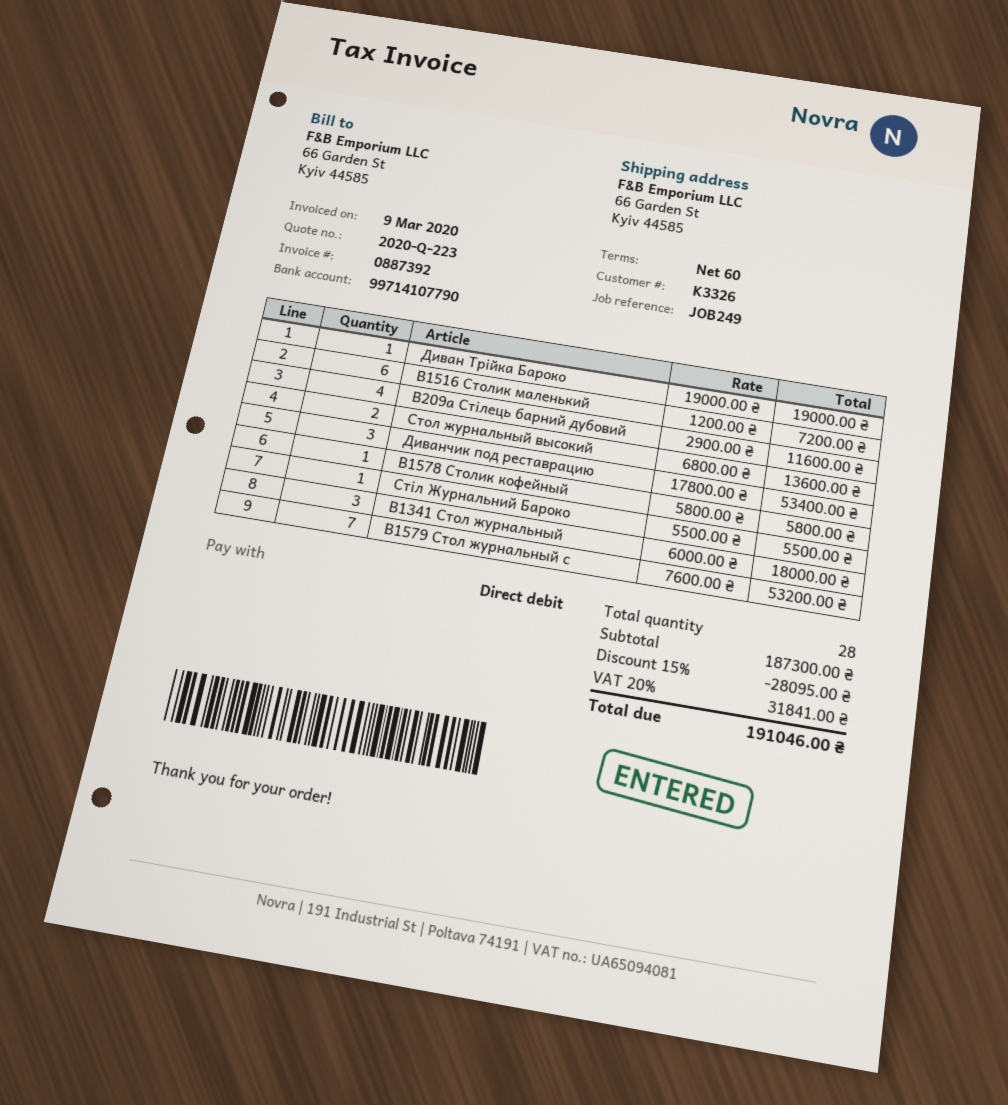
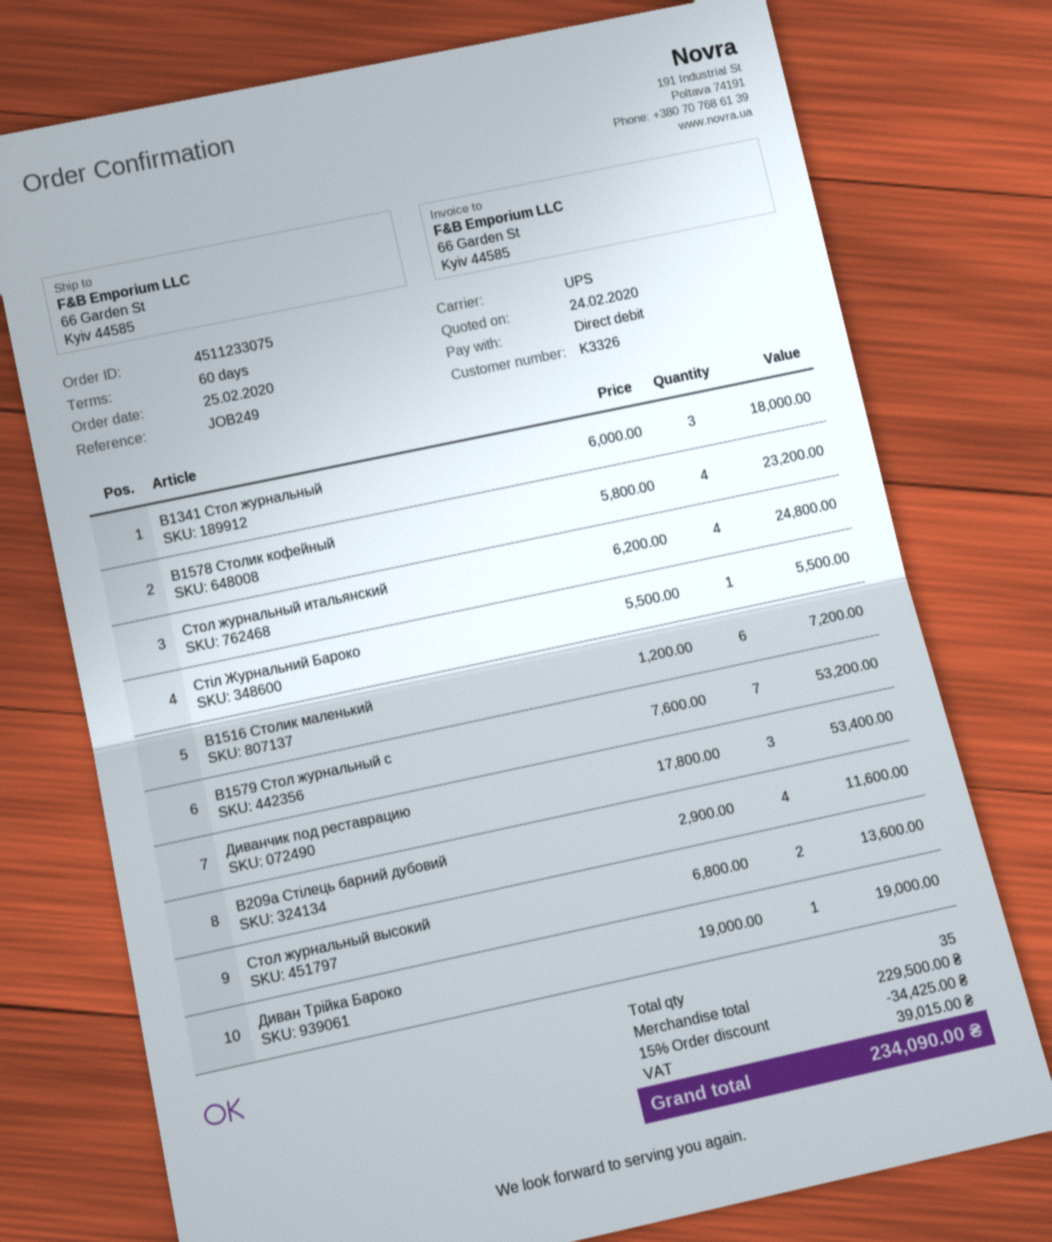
В1578 Столик кофейный: 1 x 5800.00 = 5800.00 -> 4 x 5800.00 = 23200.00
Стол журнальный итальянский: none -> 4 x 6200.00 = 24800.00
total quantity: 28 -> 35
subtotal: 187300.00 -> 229500.00
discount: 15% = 28095.00 -> 15% = 34425.00
tax: 31841.00 -> 39015.00
total: 191046.00 -> 234090.00

